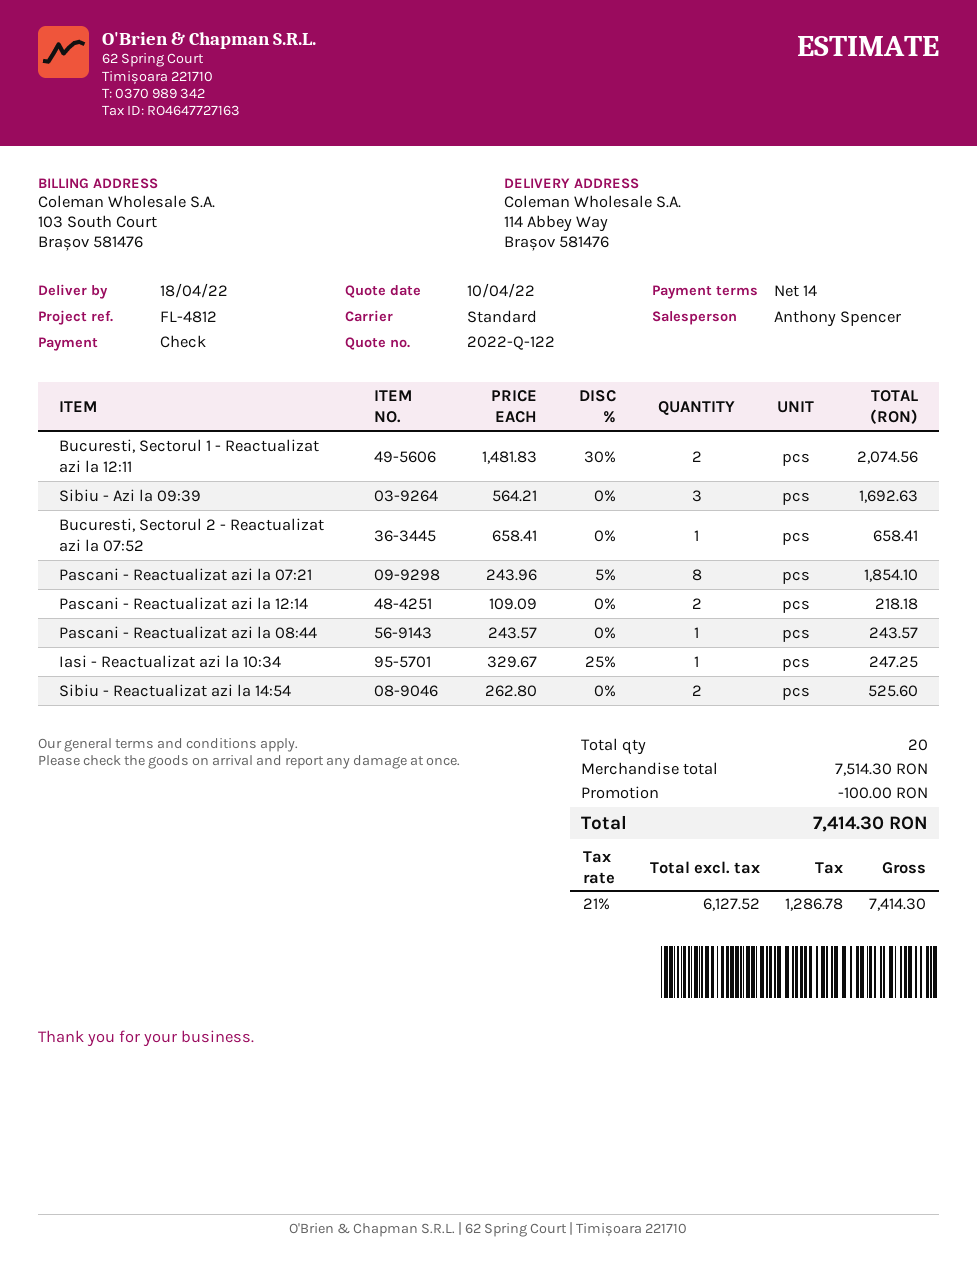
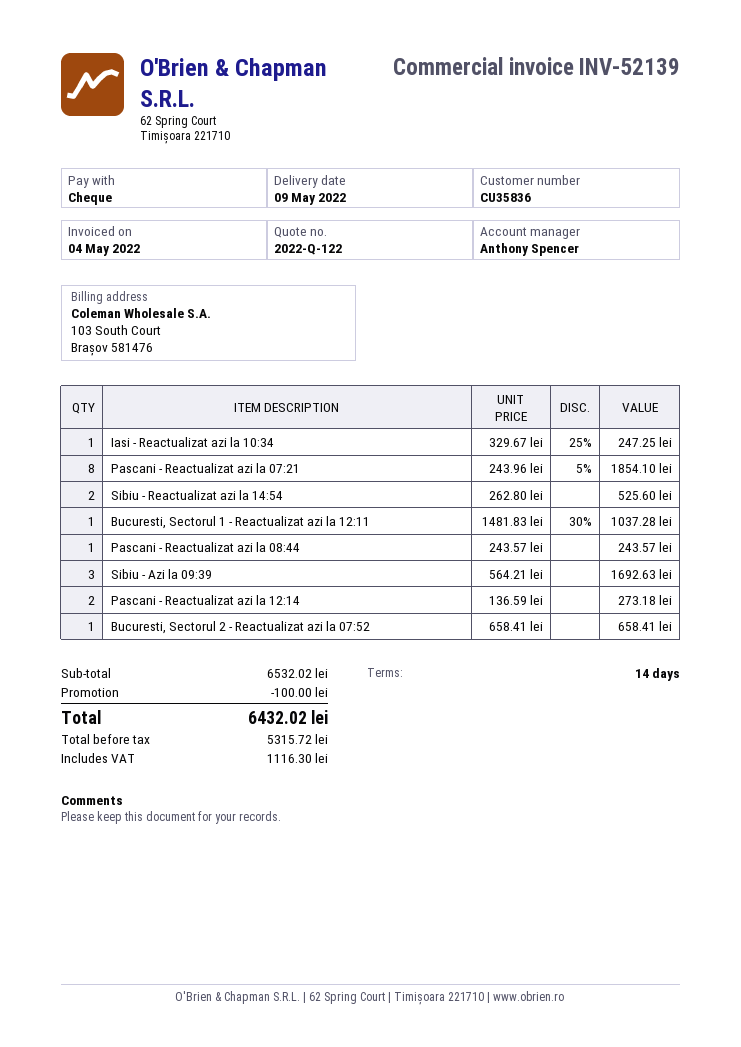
delivery date: 2022-04-18 -> 2022-05-09
Bucuresti, Sectorul 1 - Reactualizat azi la 12:11: 2 x 1481.83 - 30% = 2074.56 -> 1 x 1481.83 - 30% = 1037.28
Pascani - Reactualizat azi la 12:14: 2 x 109.09 = 218.18 -> 2 x 136.59 = 273.18
subtotal: 7514.30 -> 6532.02
net: 6127.52 -> 5315.72
tax: 1286.78 -> 1116.30
total: 7414.30 -> 6432.02

